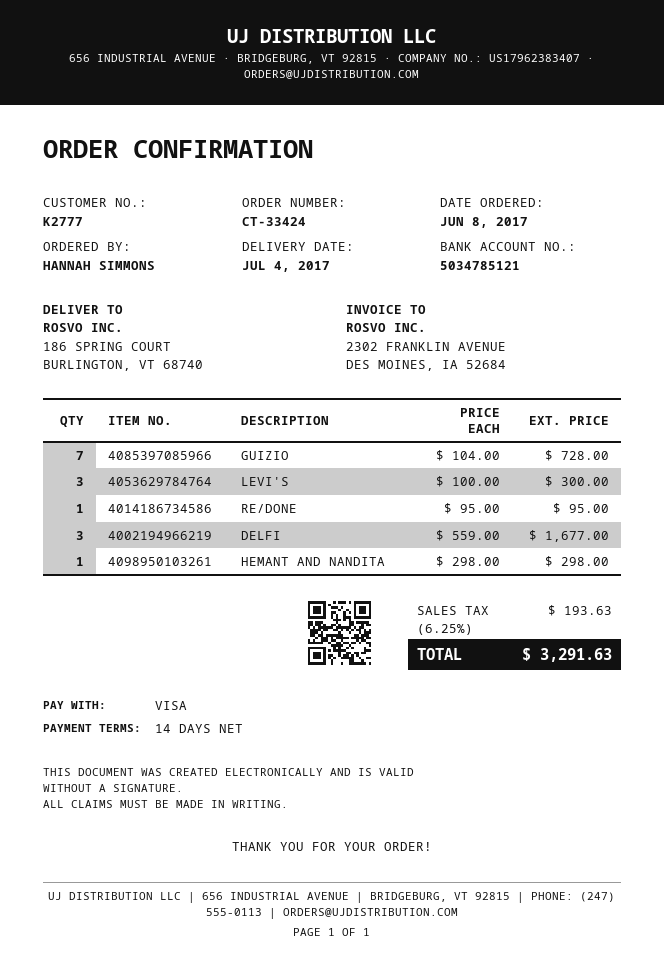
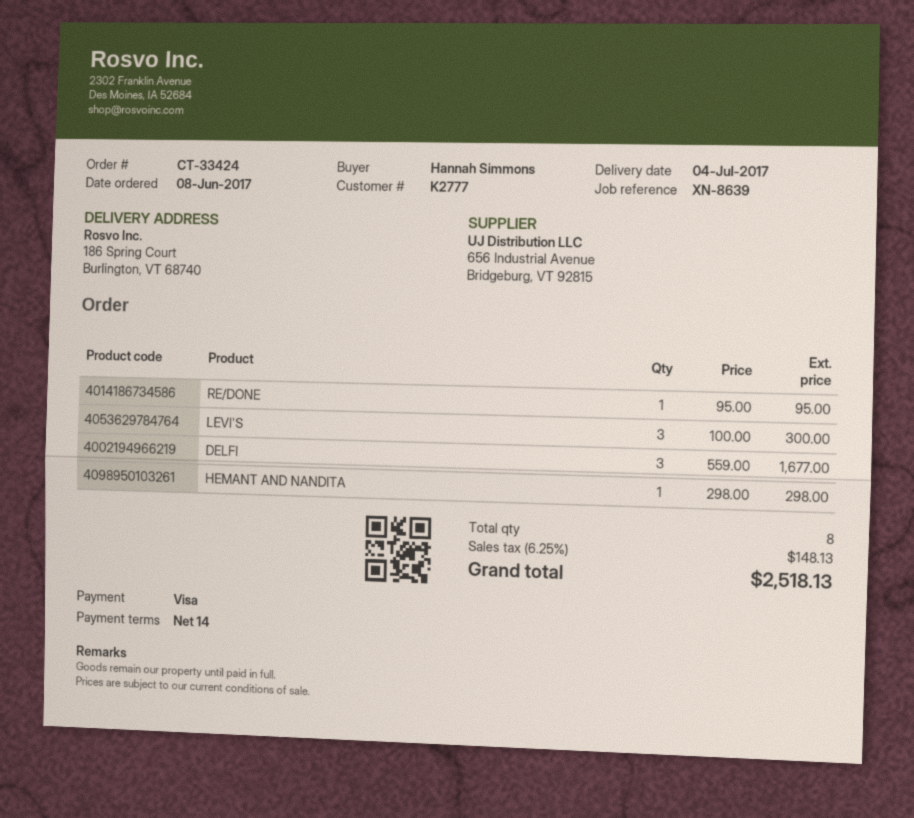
GUIZIO: 7 x 104.00 = 728.00 -> none
tax: 6.25% = 193.63 -> 6.25% = 148.13
total: 3291.63 -> 2518.13

